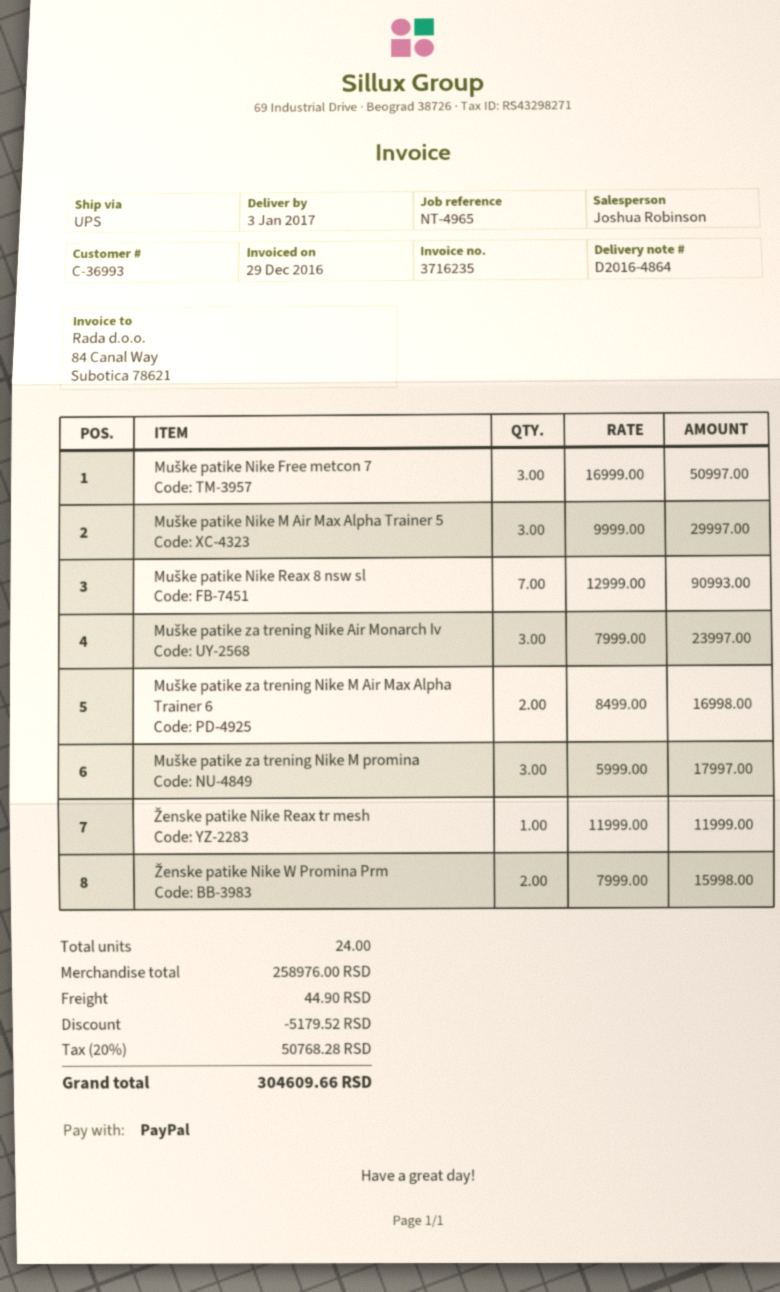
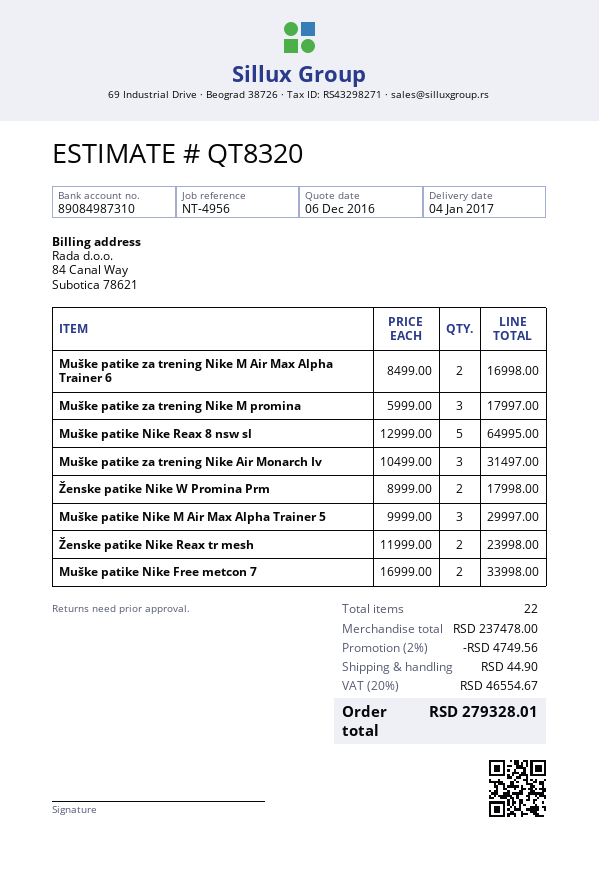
delivery date: 2017-01-03 -> 2017-01-04
reference: NT-4965 -> NT-4956
Muške patike Nike Free metcon 7: 3 x 16999.00 = 50997.00 -> 2 x 16999.00 = 33998.00
Muške patike Nike Reax 8 nsw sl: 7 x 12999.00 = 90993.00 -> 5 x 12999.00 = 64995.00
Muške patike za trening Nike Air Monarch Iv: 3 x 7999.00 = 23997.00 -> 3 x 10499.00 = 31497.00
Ženske patike Nike Reax tr mesh: 1 x 11999.00 = 11999.00 -> 2 x 11999.00 = 23998.00
Ženske patike Nike W Promina Prm: 2 x 7999.00 = 15998.00 -> 2 x 8999.00 = 17998.00
total quantity: 24 -> 22
subtotal: 258976.00 -> 237478.00
discount: 5179.52 -> 4749.56
tax: 20% = 50768.28 -> 20% = 46554.67
total: 304609.66 -> 279328.01

